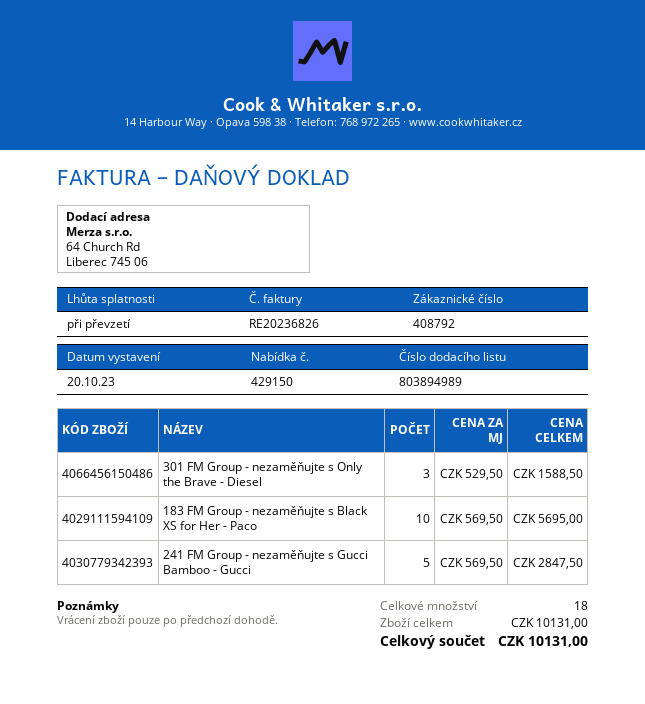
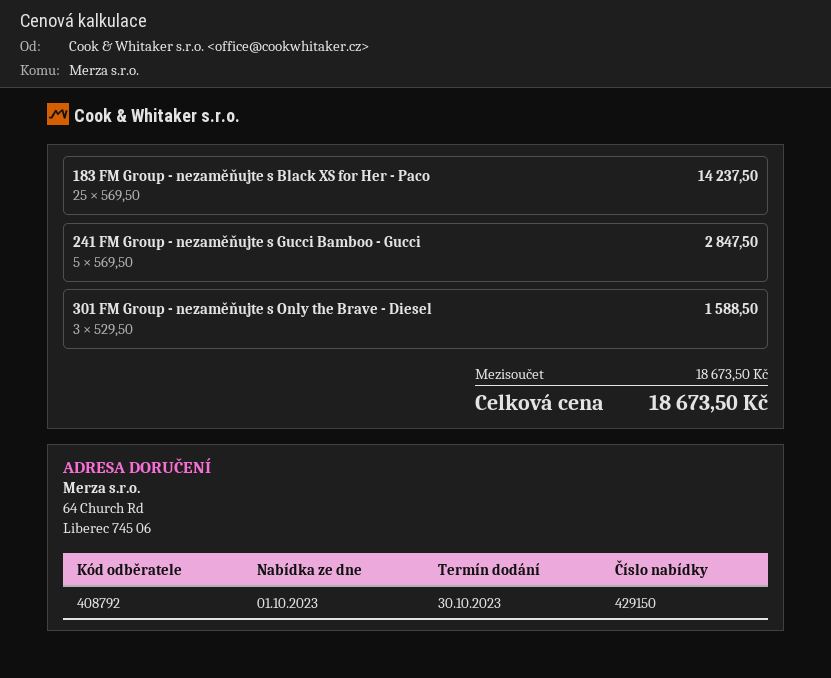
183 FM Group - nezaměňujte s Black XS for Her - Paco: 10 x 569.50 = 5695.00 -> 25 x 569.50 = 14237.50
subtotal: 10131.00 -> 18673.50
total: 10131.00 -> 18673.50

